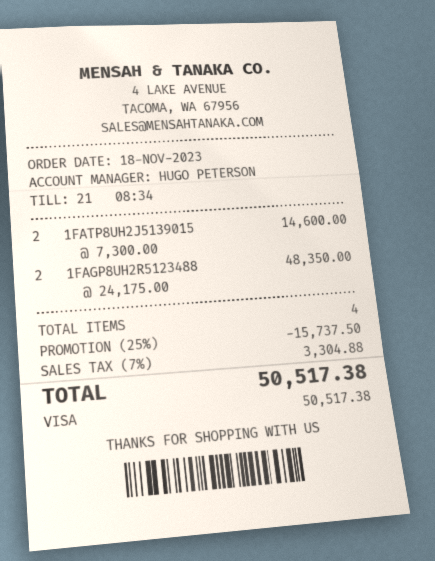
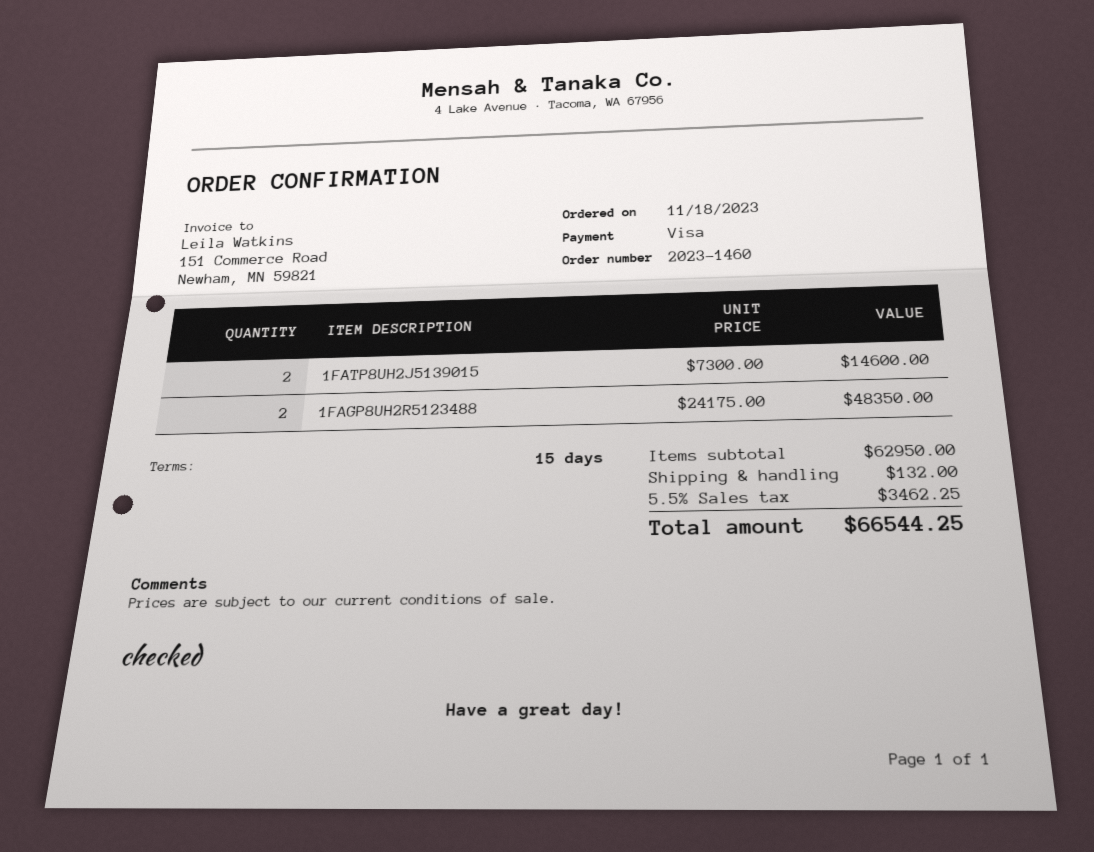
discount: 25% = 15737.50 -> none
shipping: none -> 132.00
tax: 7% = 3304.88 -> 5.5% = 3462.25
total: 50517.38 -> 66544.25

